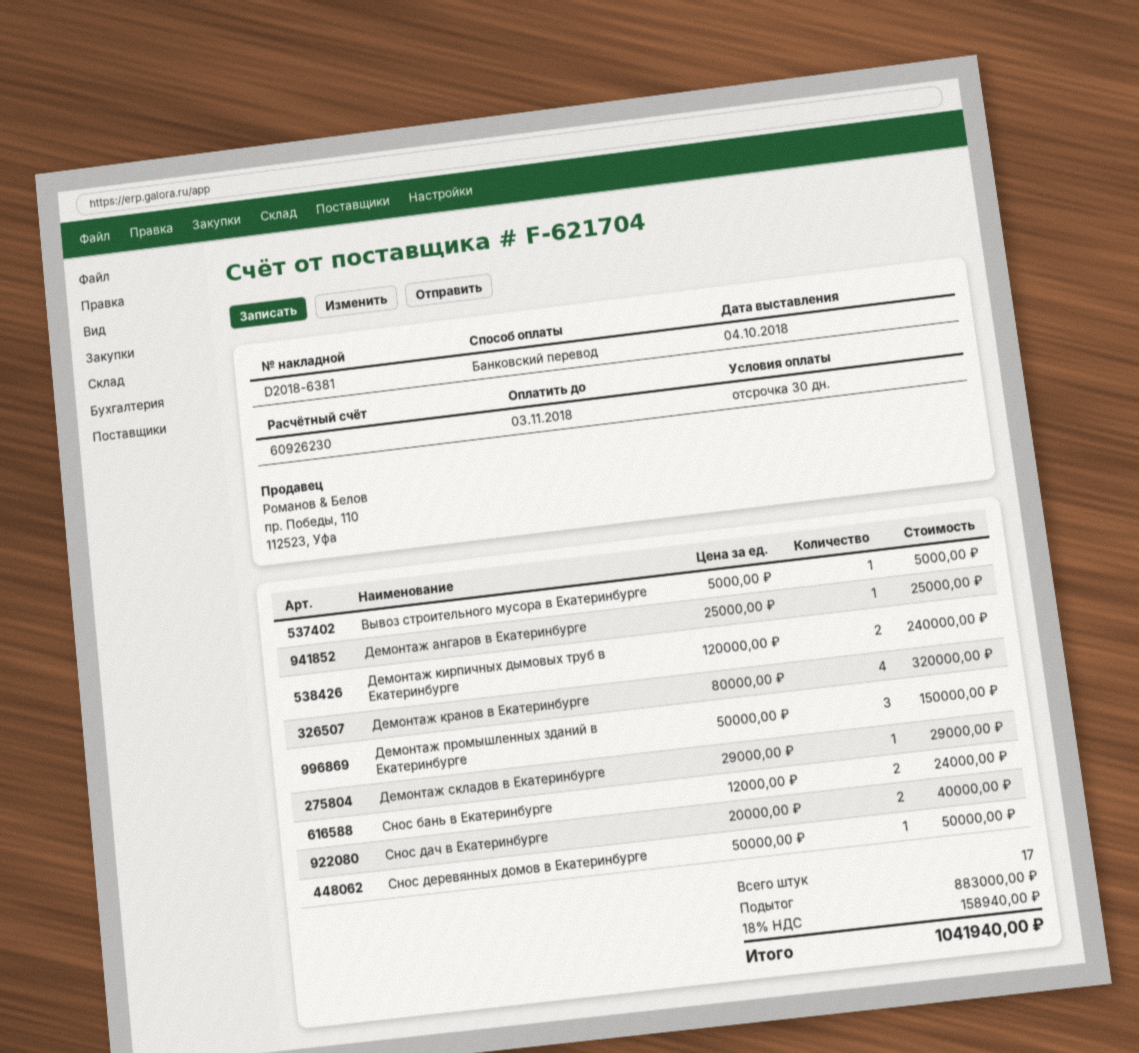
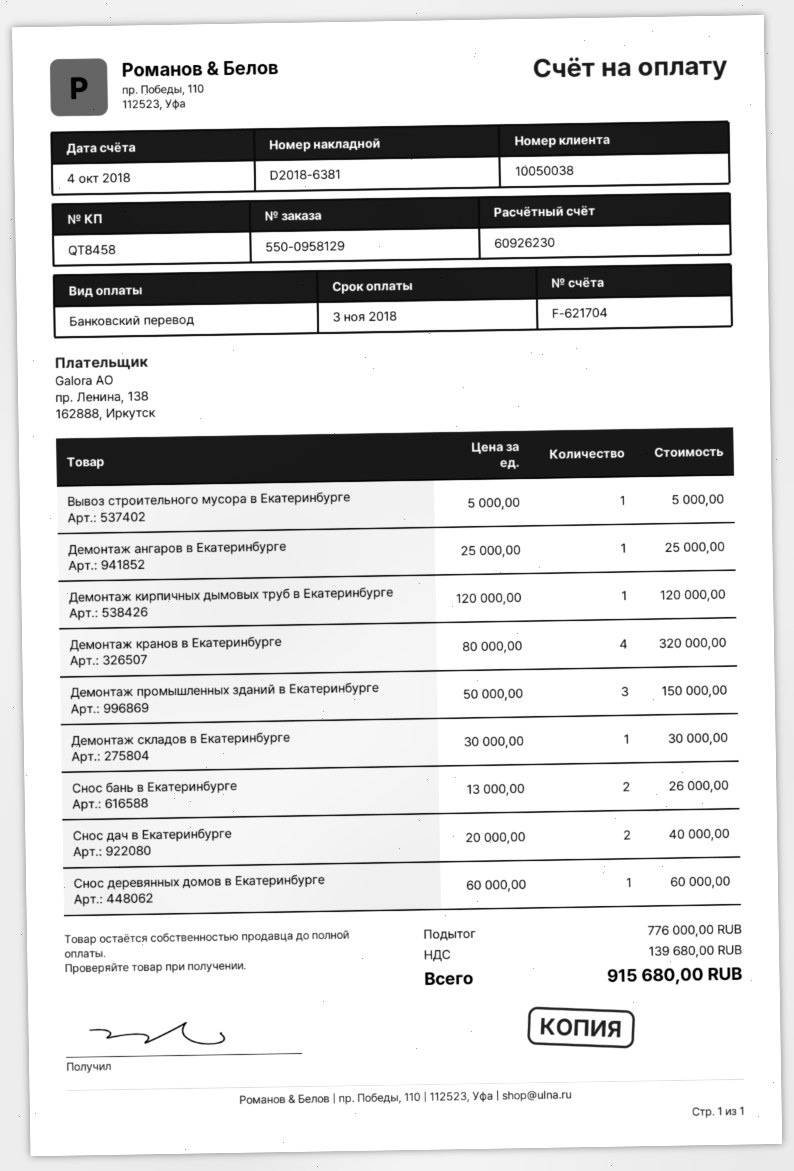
Демонтаж кирпичных дымовых труб в Екатеринбурге: 2 x 120000.00 = 240000.00 -> 1 x 120000.00 = 120000.00
Демонтаж складов в Екатеринбурге: 1 x 29000.00 = 29000.00 -> 1 x 30000.00 = 30000.00
Снос бань в Екатеринбурге: 2 x 12000.00 = 24000.00 -> 2 x 13000.00 = 26000.00
Снос деревянных домов в Екатеринбурге: 1 x 50000.00 = 50000.00 -> 1 x 60000.00 = 60000.00
subtotal: 883000.00 -> 776000.00
tax: 158940.00 -> 139680.00
total: 1041940.00 -> 915680.00

